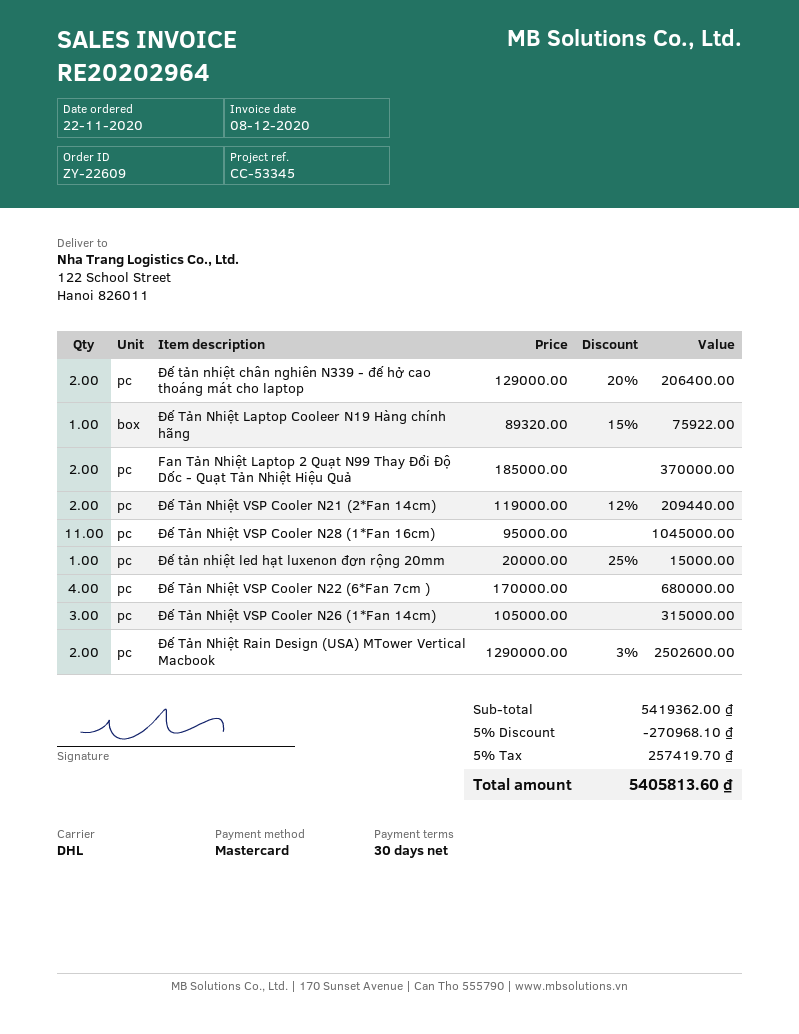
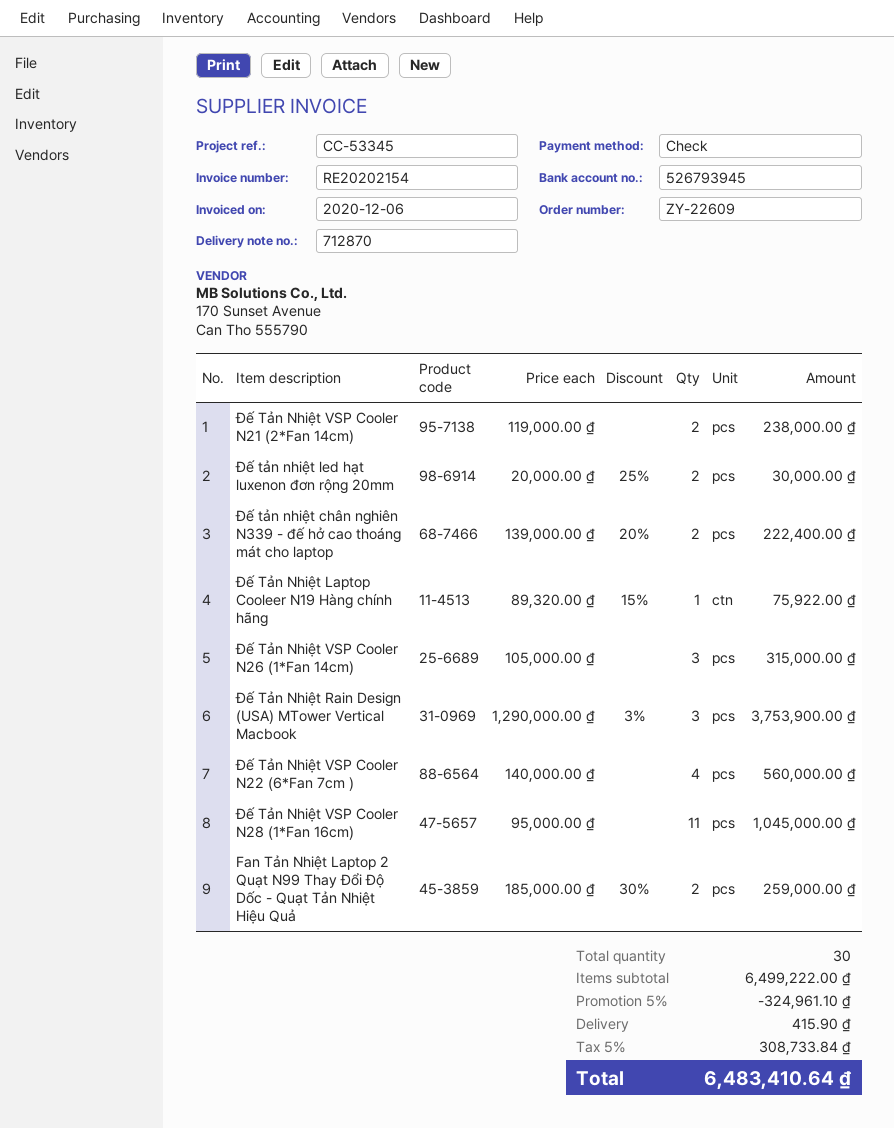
invoice number: RE20202964 -> RE20202154
invoice date: 2020-12-08 -> 2020-12-06
payment method: Mastercard -> cheque
Đế tản nhiệt chân nghiên N339 - đế hở cao thoáng mát cho laptop: 2 x 129000.00 - 20% = 206400.00 -> 2 x 139000.00 - 20% = 222400.00
Fan Tản Nhiệt Laptop 2 Quạt N99 Thay Đổi Độ Dốc - Quạt Tản Nhiệt Hiệu Quả: 2 x 185000.00 = 370000.00 -> 2 x 185000.00 - 30% = 259000.00
Đế Tản Nhiệt VSP Cooler N21 (2*Fan 14cm): 2 x 119000.00 - 12% = 209440.00 -> 2 x 119000.00 = 238000.00
Đế tản nhiệt led hạt luxenon đơn rộng 20mm: 1 x 20000.00 - 25% = 15000.00 -> 2 x 20000.00 - 25% = 30000.00
Đế Tản Nhiệt VSP Cooler N22 (6*Fan 7cm ): 4 x 170000.00 = 680000.00 -> 4 x 140000.00 = 560000.00
Đế Tản Nhiệt Rain Design (USA) MTower Vertical Macbook: 2 x 1290000.00 - 3% = 2502600.00 -> 3 x 1290000.00 - 3% = 3753900.00
subtotal: 5419362.00 -> 6499222.00
discount: 5% = 270968.10 -> 5% = 324961.10
shipping: none -> 415.90
tax: 5% = 257419.70 -> 5% = 308733.84
total: 5405813.60 -> 6483410.64

